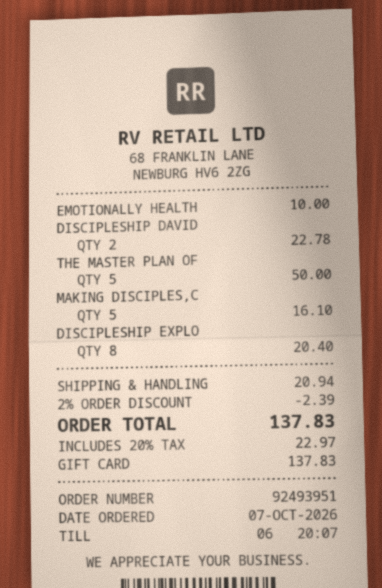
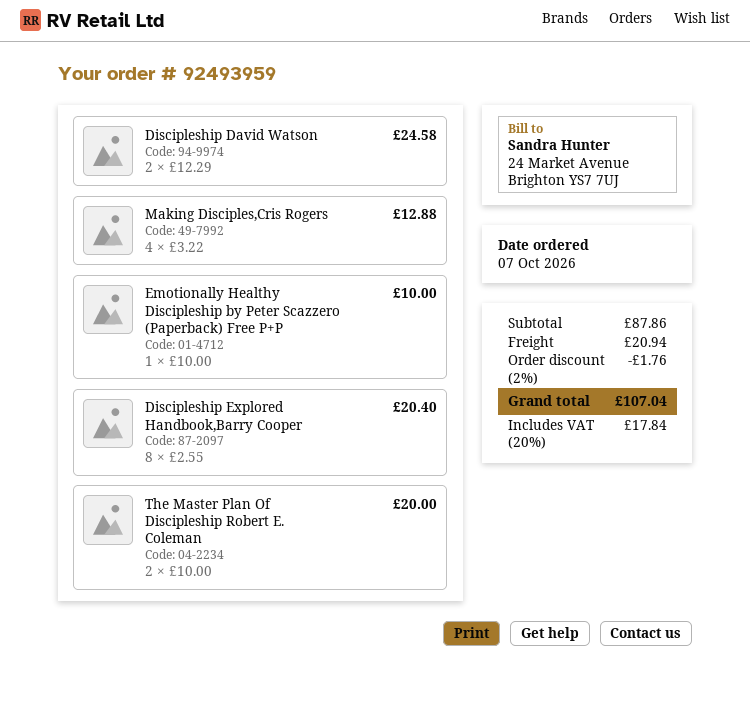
order number: 92493951 -> 92493959
DISCIPLESHIP DAVID: 2 for 22.78 -> 2 for 24.58
THE MASTER PLAN OF: 5 for 50.00 -> 2 for 20.00
MAKING DISCIPLES,C: 5 for 16.10 -> 4 for 12.88
discount: 2% = 2.39 -> 2% = 1.76
tax: 20% = 22.97 -> 20% = 17.84
total: 137.83 -> 107.04

